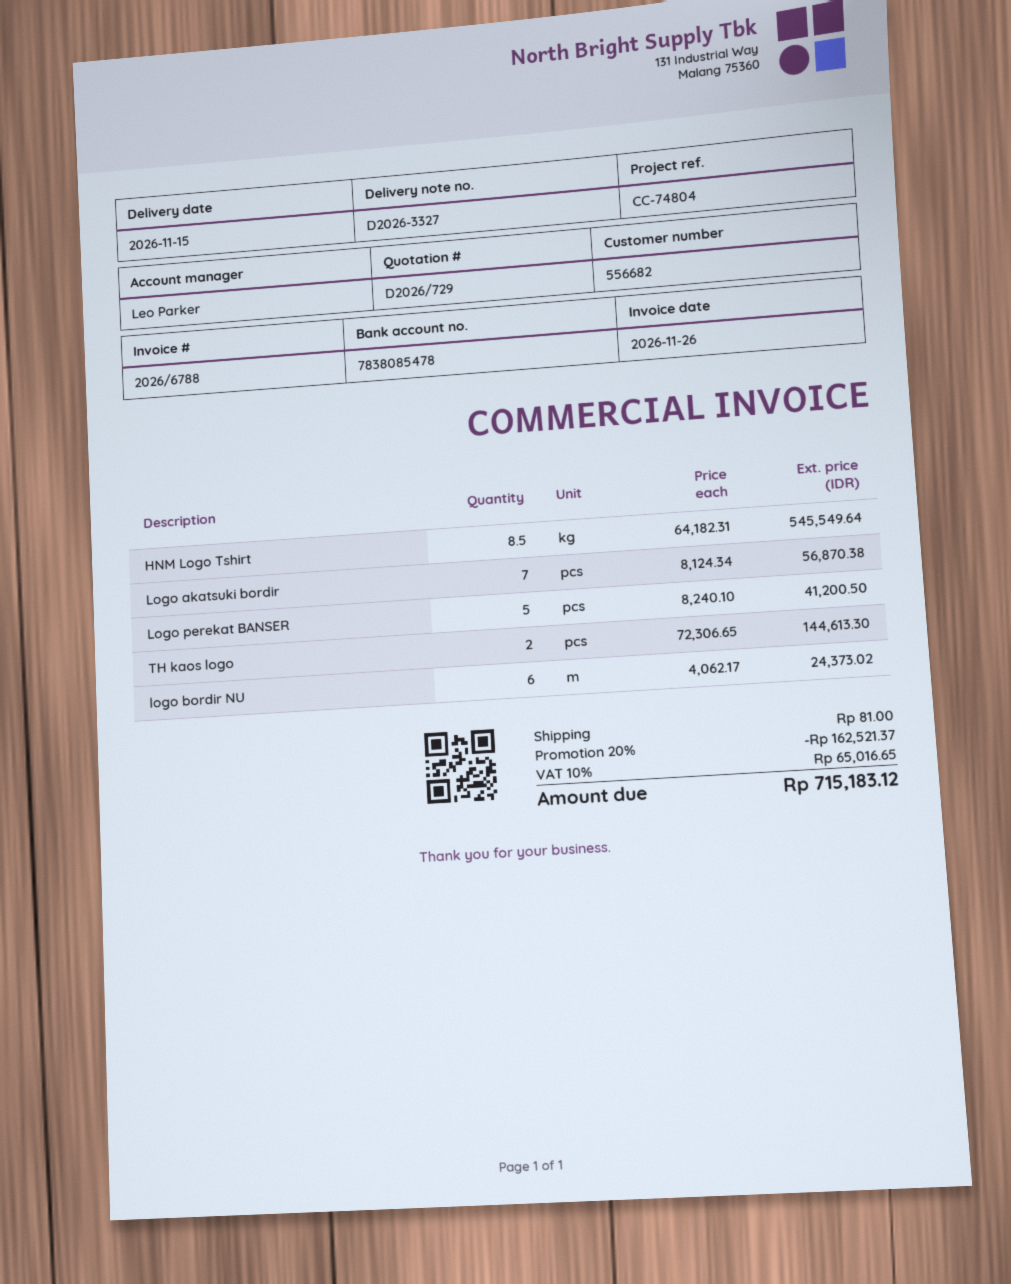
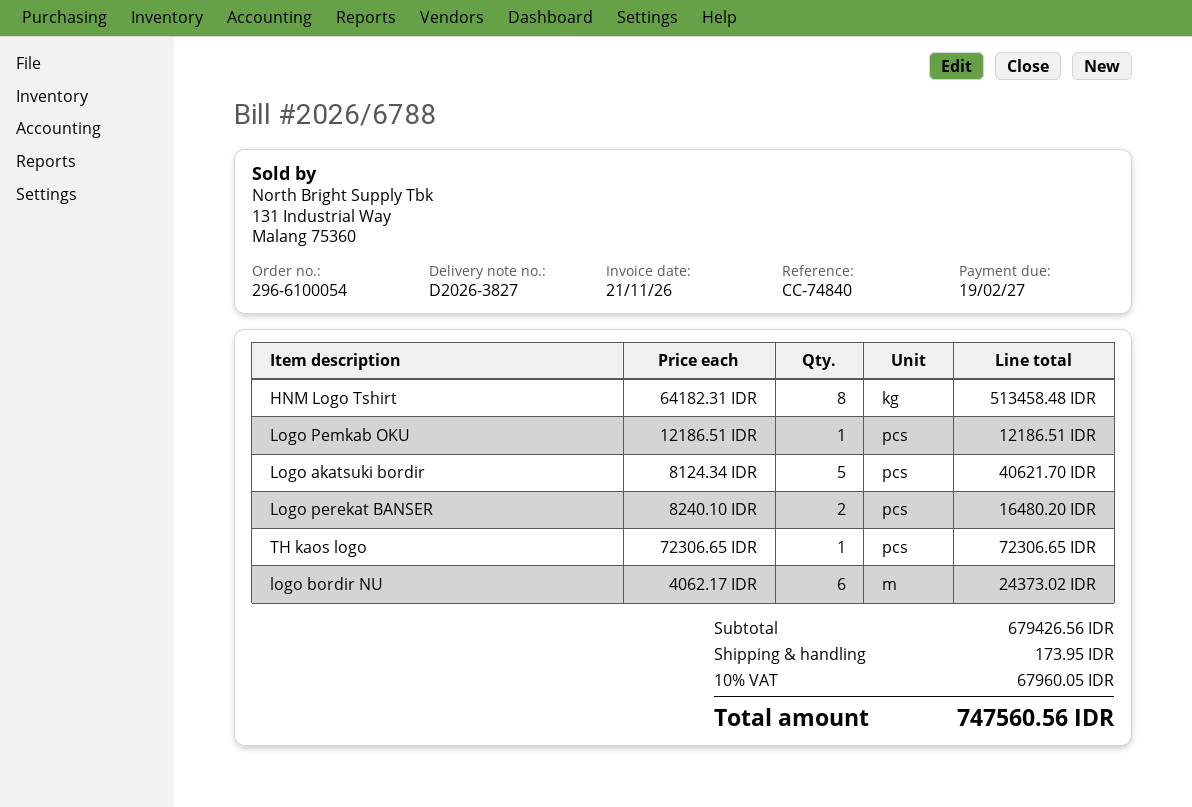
delivery note number: D2026-3327 -> D2026-3827
invoice date: 2026-11-26 -> 2026-11-21
reference: CC-74804 -> CC-74840
HNM Logo Tshirt: 8.5 x 64182.31 = 545549.64 -> 8 x 64182.31 = 513458.48
Logo akatsuki bordir: 7 x 8124.34 = 56870.38 -> 5 x 8124.34 = 40621.70
Logo perekat BANSER: 5 x 8240.10 = 41200.50 -> 2 x 8240.10 = 16480.20
TH kaos logo: 2 x 72306.65 = 144613.30 -> 1 x 72306.65 = 72306.65
Logo Pemkab OKU: none -> 1 x 12186.51 = 12186.51
discount: 20% = 162521.37 -> none
shipping: 81.00 -> 173.95
tax: 10% = 65016.65 -> 10% = 67960.05
total: 715183.12 -> 747560.56

